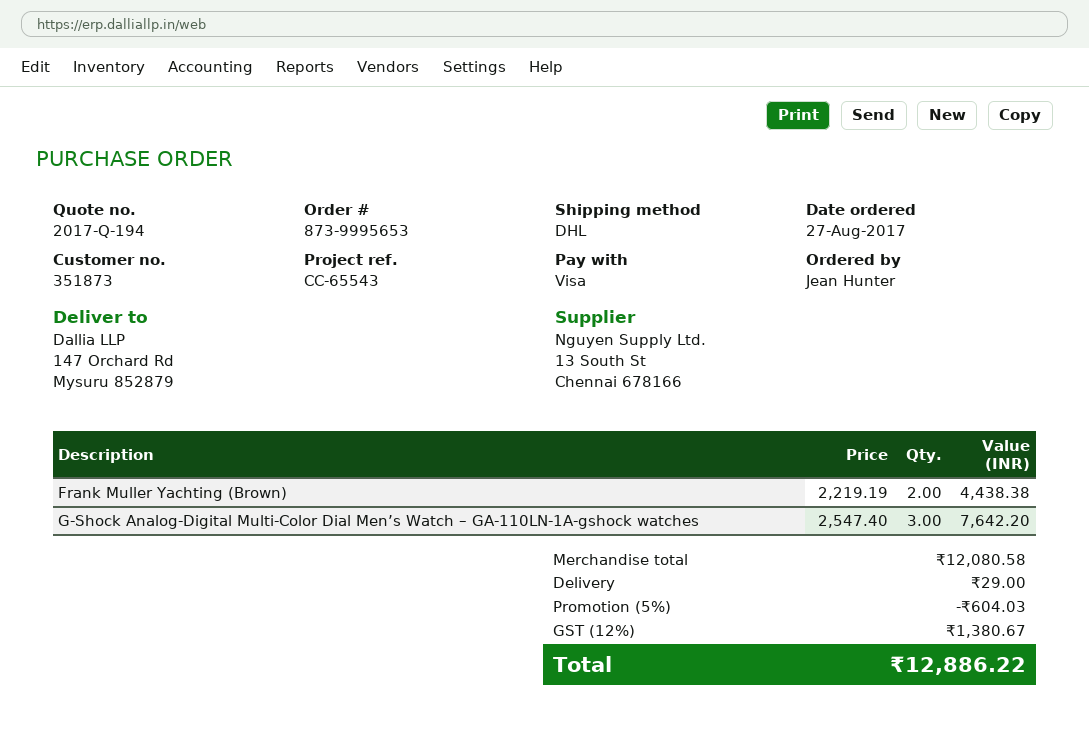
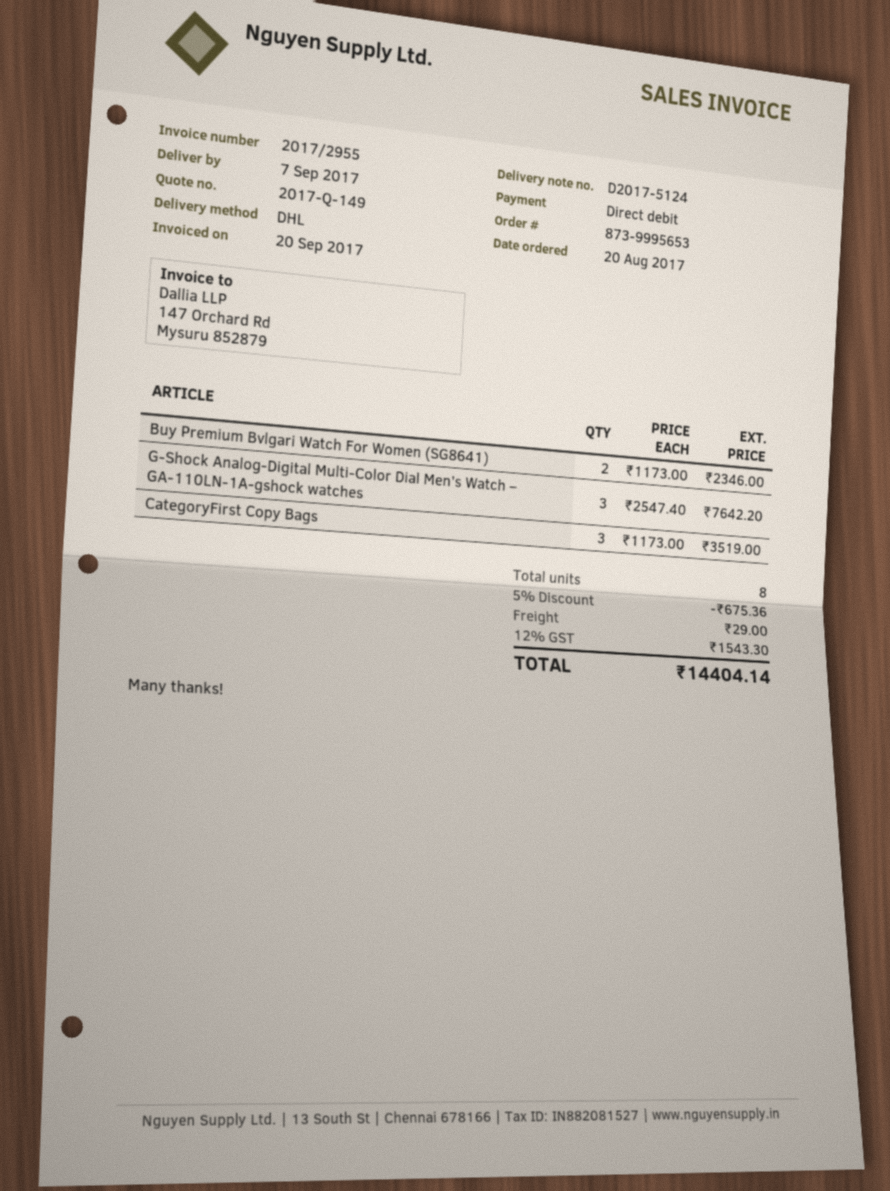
quote number: 2017-Q-194 -> 2017-Q-149
order date: 2017-08-27 -> 2017-08-20
payment method: Visa -> direct debit
Frank Muller Yachting (Brown): 2 x 2219.19 = 4438.38 -> none
Buy Premium Bvlgari Watch For Women (SG8641): none -> 2 x 1173.00 = 2346.00
CategoryFirst Copy Bags: none -> 3 x 1173.00 = 3519.00
discount: 5% = 604.03 -> 5% = 675.36
tax: 12% = 1380.67 -> 12% = 1543.30
total: 12886.22 -> 14404.14

